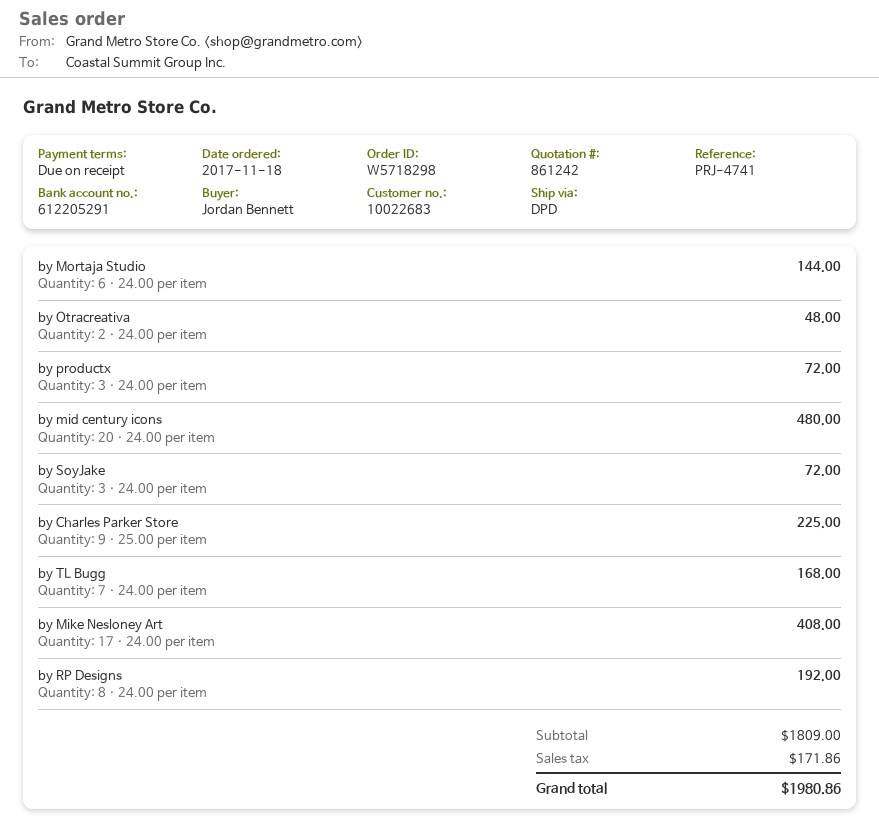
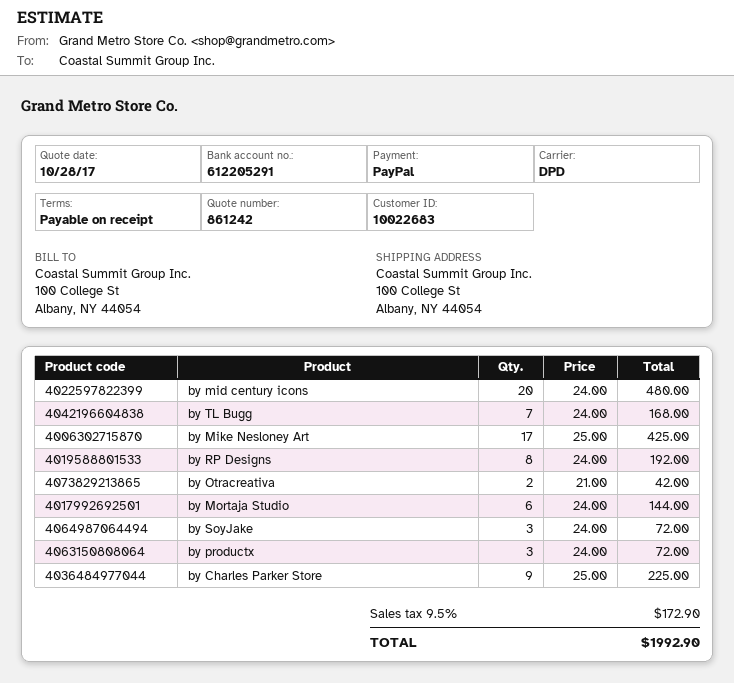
by Otracreativa: 2 x 24.00 = 48.00 -> 2 x 21.00 = 42.00
by Mike Nesloney Art: 17 x 24.00 = 408.00 -> 17 x 25.00 = 425.00
tax: 171.86 -> 172.90
total: 1980.86 -> 1992.90

